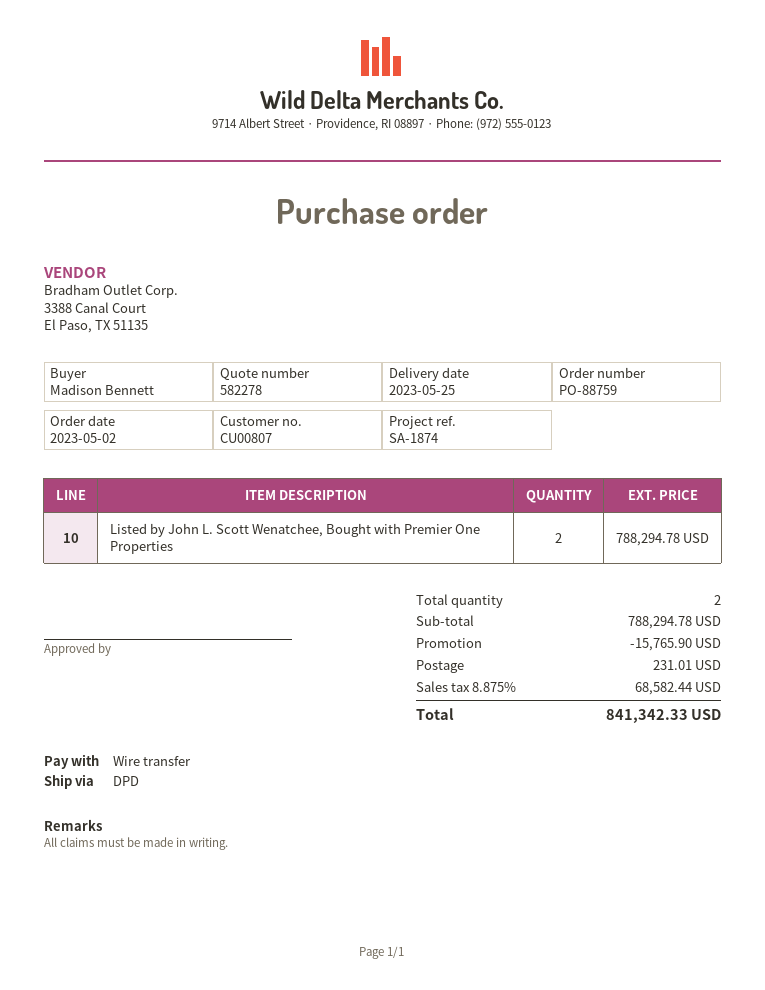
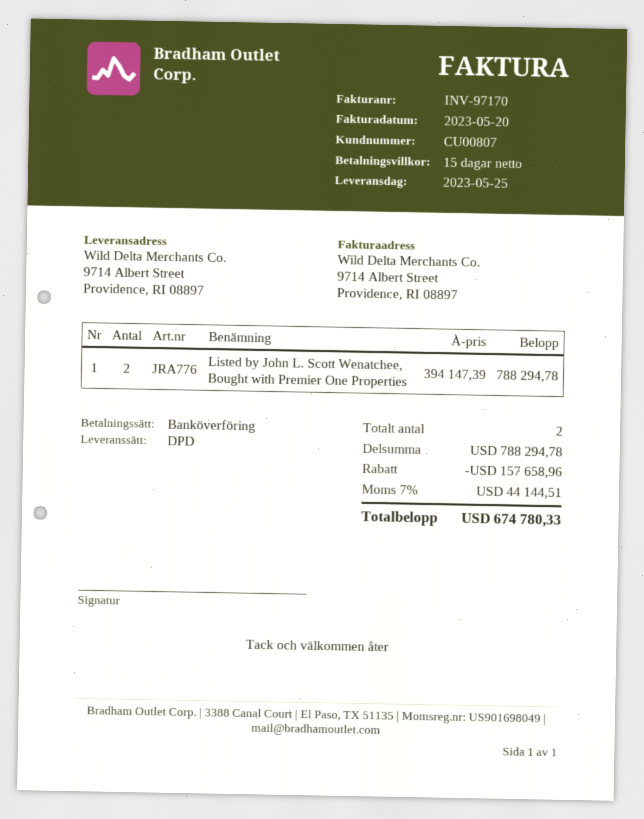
discount: 15765.90 -> 157658.96
shipping: 231.01 -> none
tax: 8.875% = 68582.44 -> 7% = 44144.51
total: 841342.33 -> 674780.33

